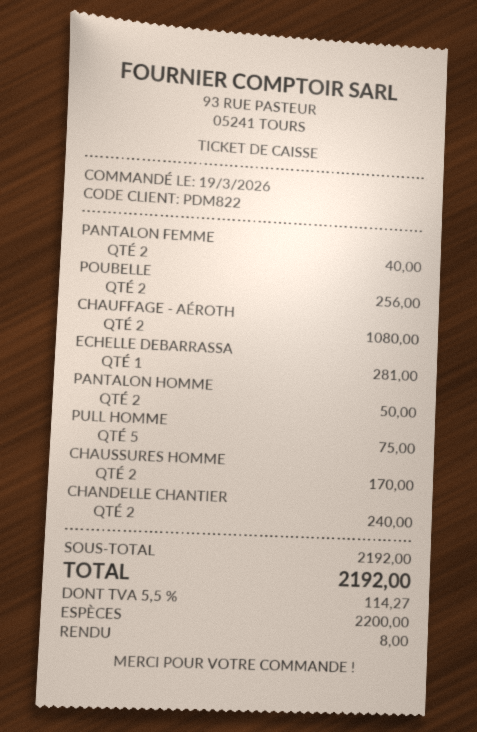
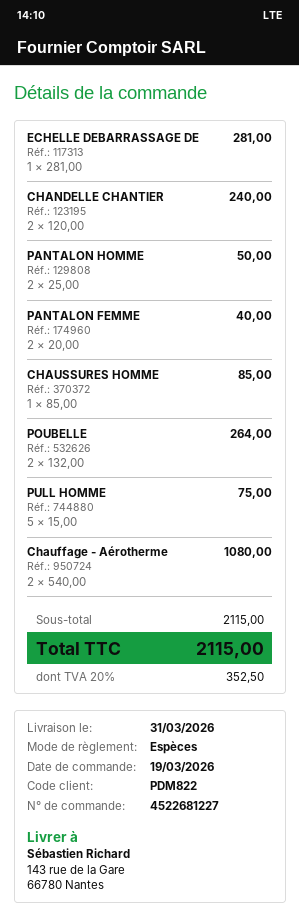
POUBELLE: 2 for 256.00 -> 2 for 264.00
CHAUSSURES HOMME: 2 for 170.00 -> 1 for 85.00
subtotal: 2192.00 -> 2115.00
tax: 5.5% = 114.27 -> 20% = 352.50
total: 2192.00 -> 2115.00

